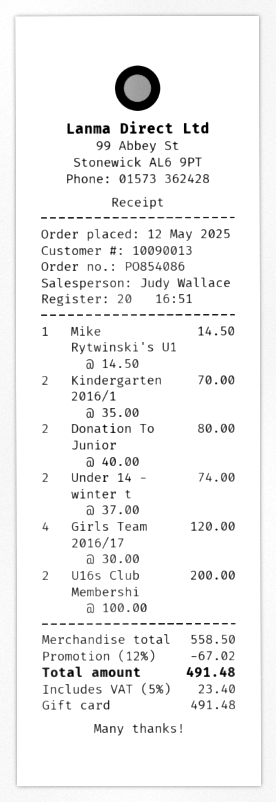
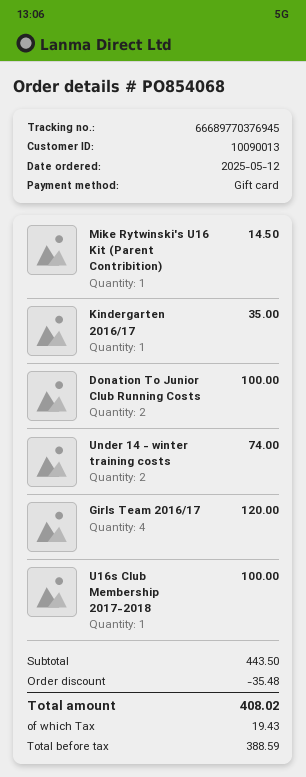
order number: PO854086 -> PO854068
Kindergarten 2016/1: 2 for 70.00 -> 1 for 35.00
Donation To Junior: 2 for 80.00 -> 2 for 100.00
U16s Club Membershi: 2 for 200.00 -> 1 for 100.00
subtotal: 558.50 -> 443.50
discount: 67.02 -> 35.48
tax: 23.40 -> 19.43
total: 491.48 -> 408.02

